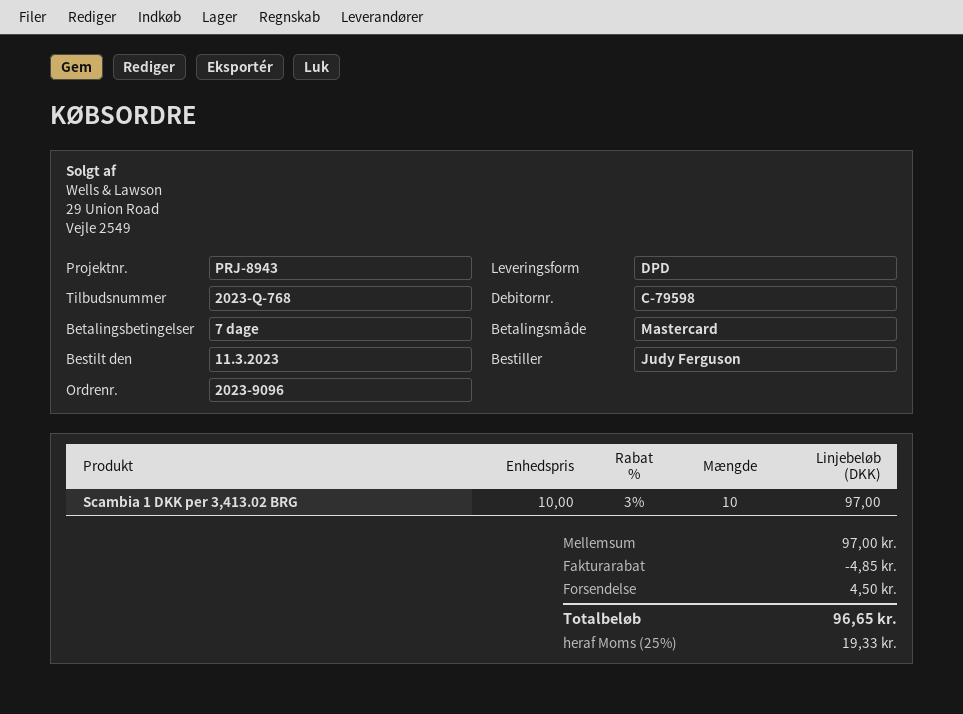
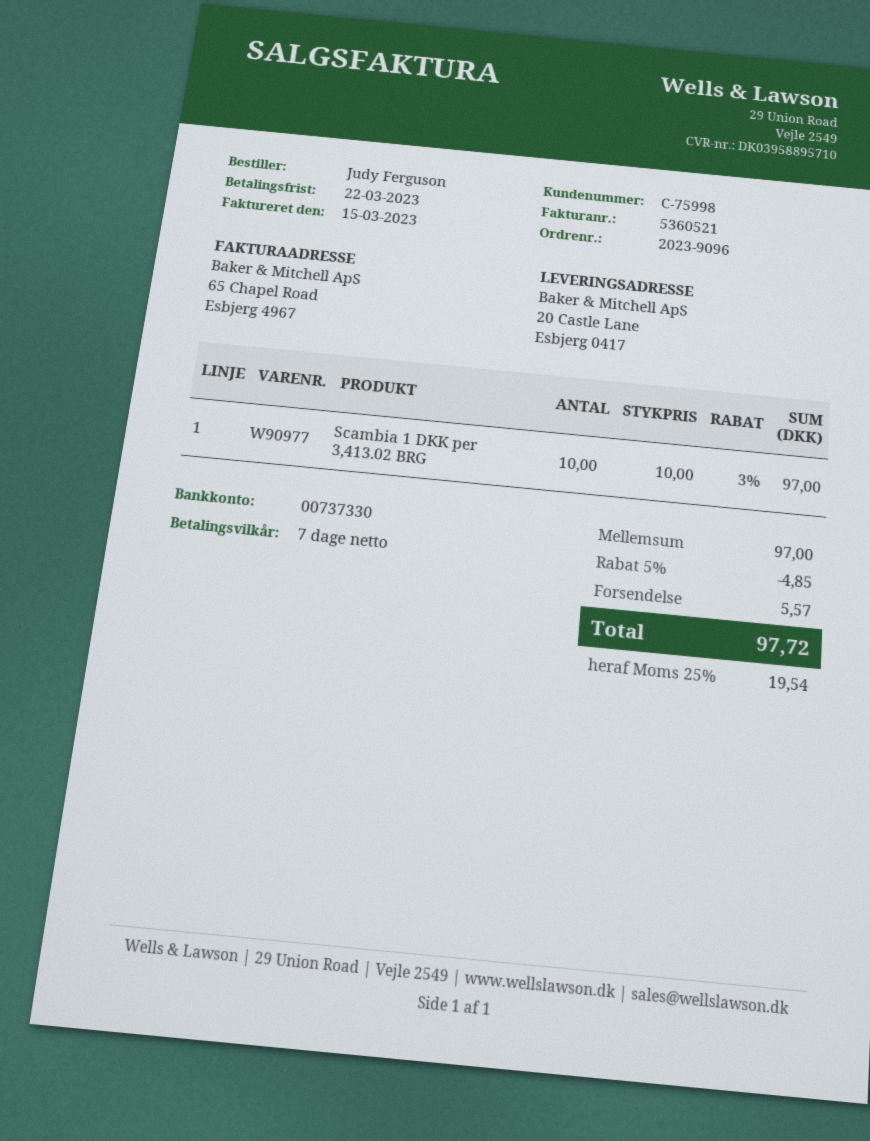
customer number: C-79598 -> C-75998
shipping: 4.50 -> 5.57
tax: 25% = 19.33 -> 25% = 19.54
total: 96.65 -> 97.72

